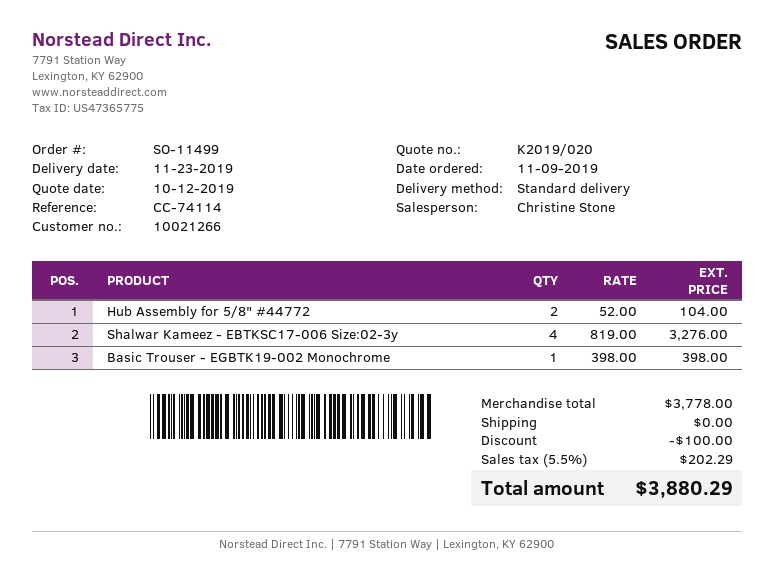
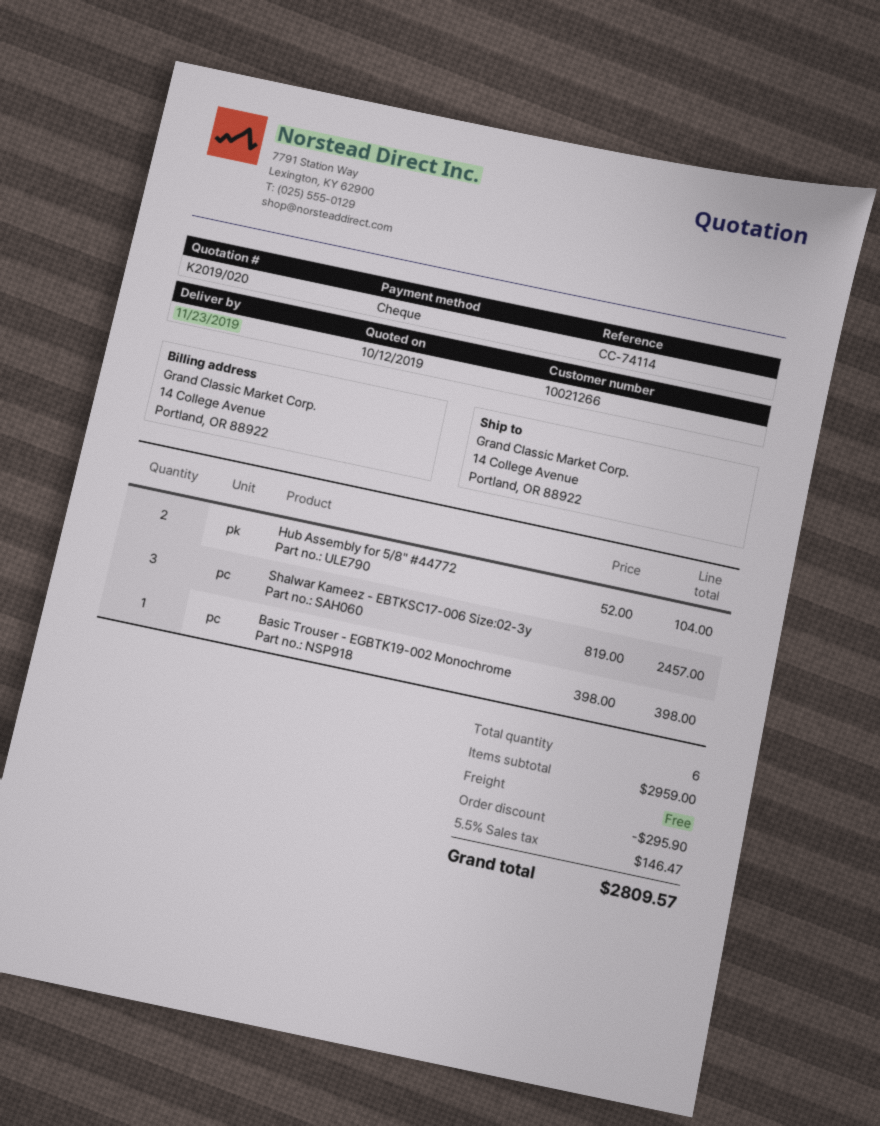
Shalwar Kameez - EBTKSC17-006 Size:02-3y: 4 x 819.00 = 3276.00 -> 3 x 819.00 = 2457.00
subtotal: 3778.00 -> 2959.00
discount: 100.00 -> 295.90
tax: 5.5% = 202.29 -> 5.5% = 146.47
total: 3880.29 -> 2809.57

